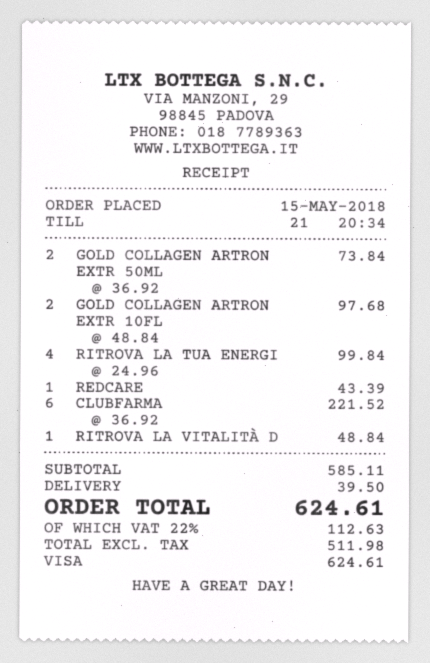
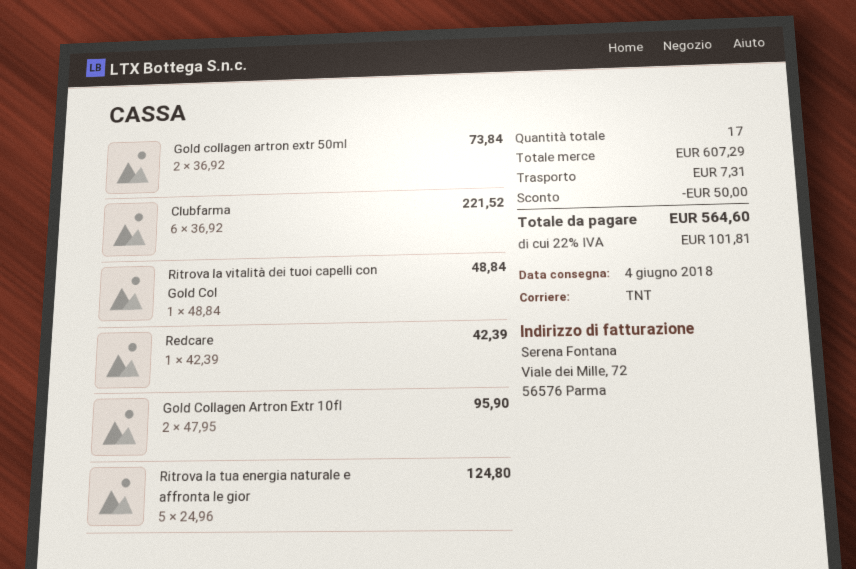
GOLD COLLAGEN ARTRON EXTR 10FL: 2 x 48.84 = 97.68 -> 2 x 47.95 = 95.90
RITROVA LA TUA ENERGI: 4 x 24.96 = 99.84 -> 5 x 24.96 = 124.80
REDCARE: 1 x 43.39 = 43.39 -> 1 x 42.39 = 42.39
subtotal: 585.11 -> 607.29
discount: none -> 50.00
shipping: 39.50 -> 7.31
tax: 22% = 112.63 -> 22% = 101.81
total: 624.61 -> 564.60

